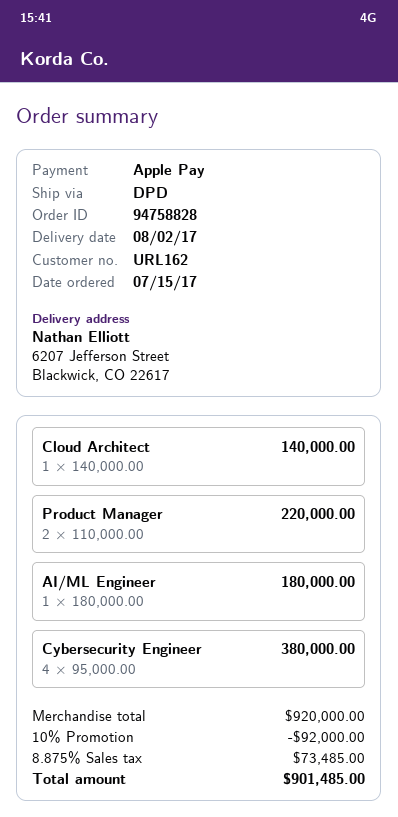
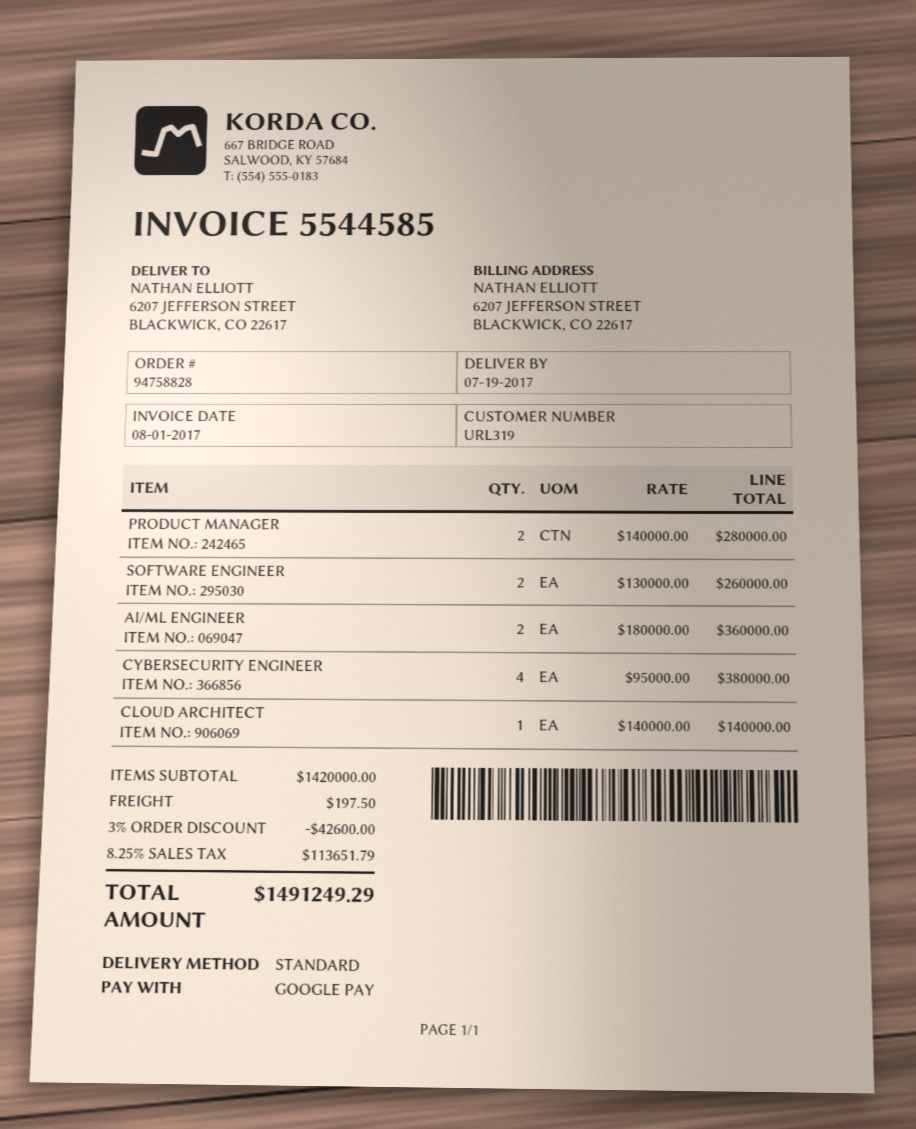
delivery date: 2017-08-02 -> 2017-07-19
customer number: URL162 -> URL319
payment method: Apple Pay -> Google Pay
shipping method: DPD -> standard
Product Manager: 2 x 110000.00 = 220000.00 -> 2 x 140000.00 = 280000.00
AI/ML Engineer: 1 x 180000.00 = 180000.00 -> 2 x 180000.00 = 360000.00
SOFTWARE ENGINEER: none -> 2 x 130000.00 = 260000.00
subtotal: 920000.00 -> 1420000.00
discount: 10% = 92000.00 -> 3% = 42600.00
shipping: none -> 197.50
tax: 8.875% = 73485.00 -> 8.25% = 113651.79
total: 901485.00 -> 1491249.29

